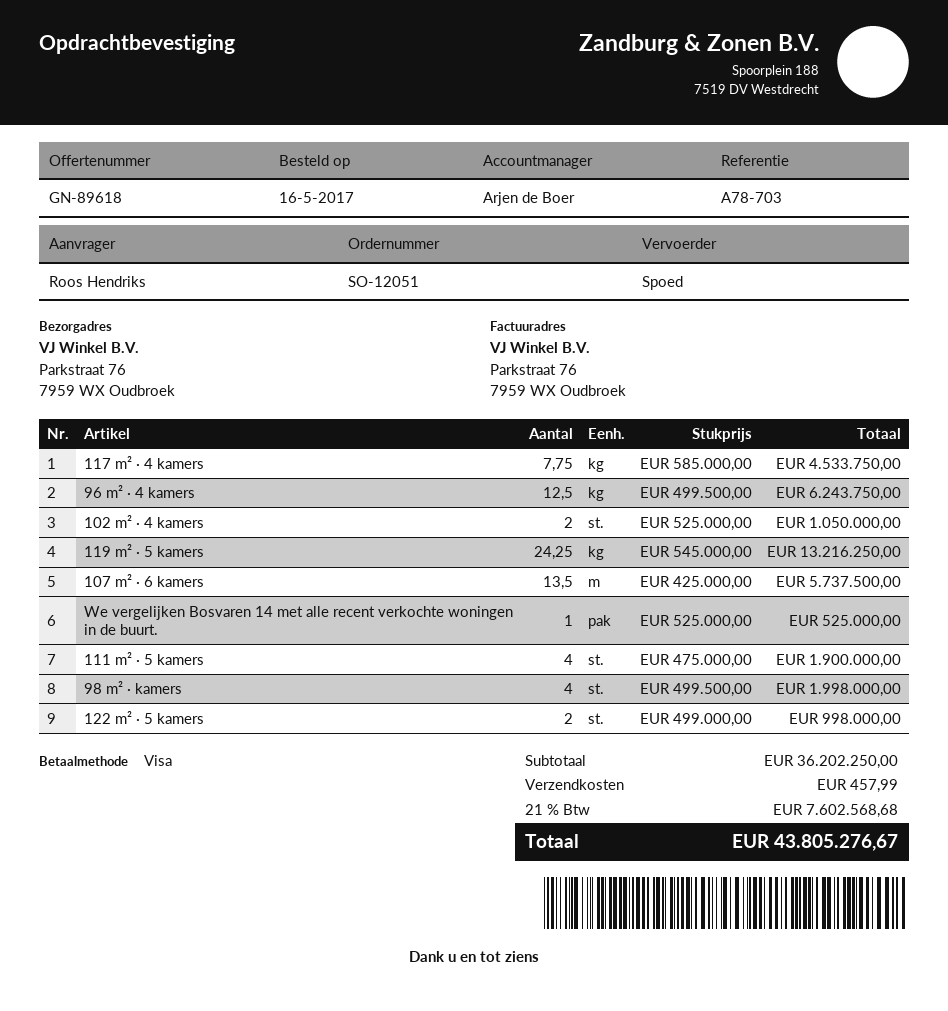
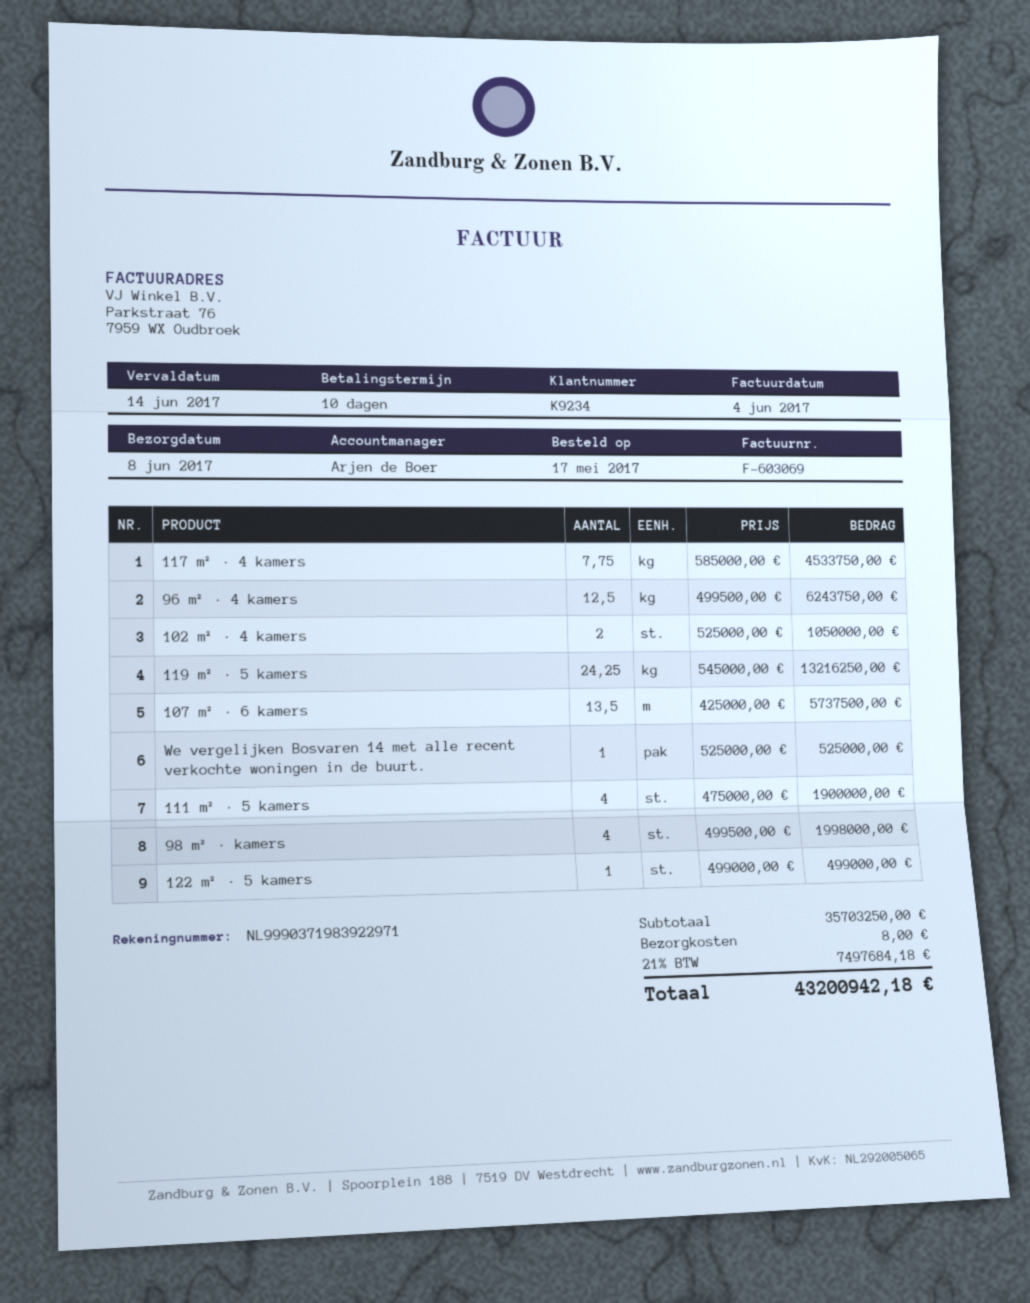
order date: 2017-05-16 -> 2017-05-17
122 m² · 5 kamers: 2 x 499000.00 = 998000.00 -> 1 x 499000.00 = 499000.00
subtotal: 36202250.00 -> 35703250.00
shipping: 457.99 -> 8.00
tax: 21% = 7602568.68 -> 21% = 7497684.18
total: 43805276.67 -> 43200942.18

